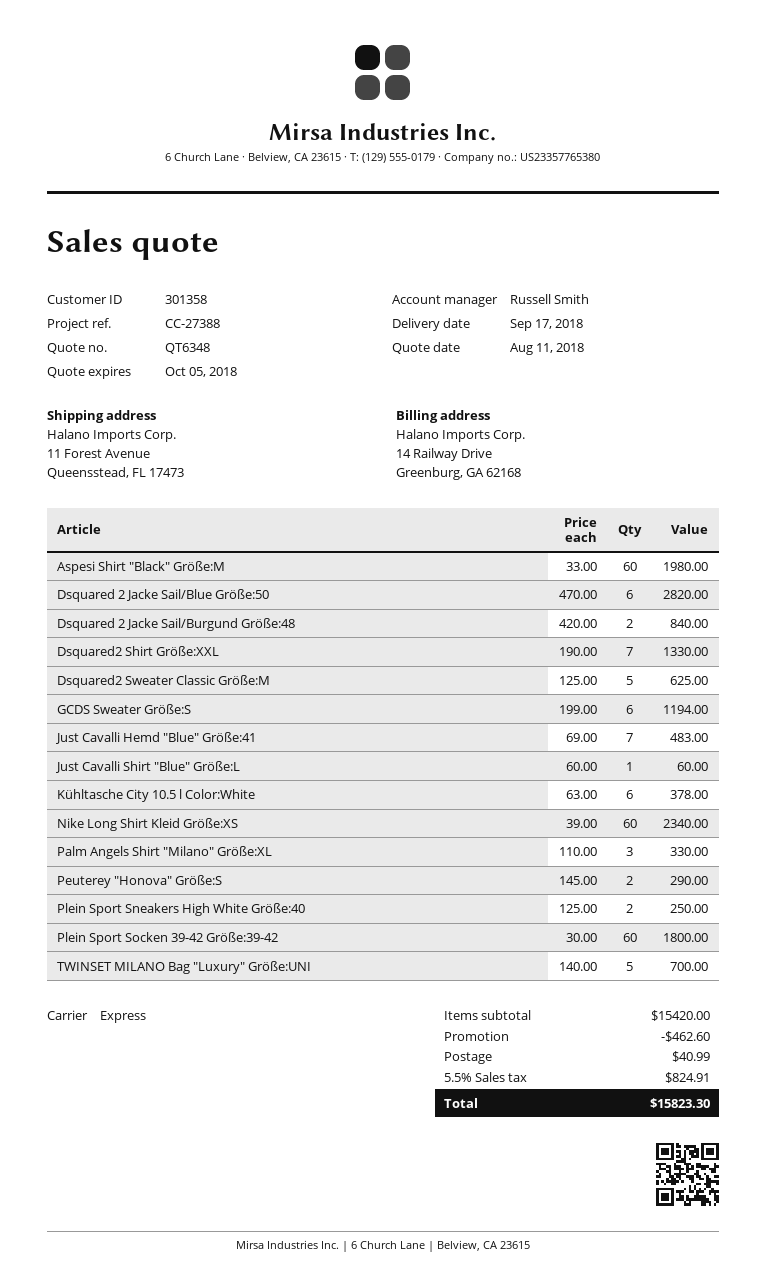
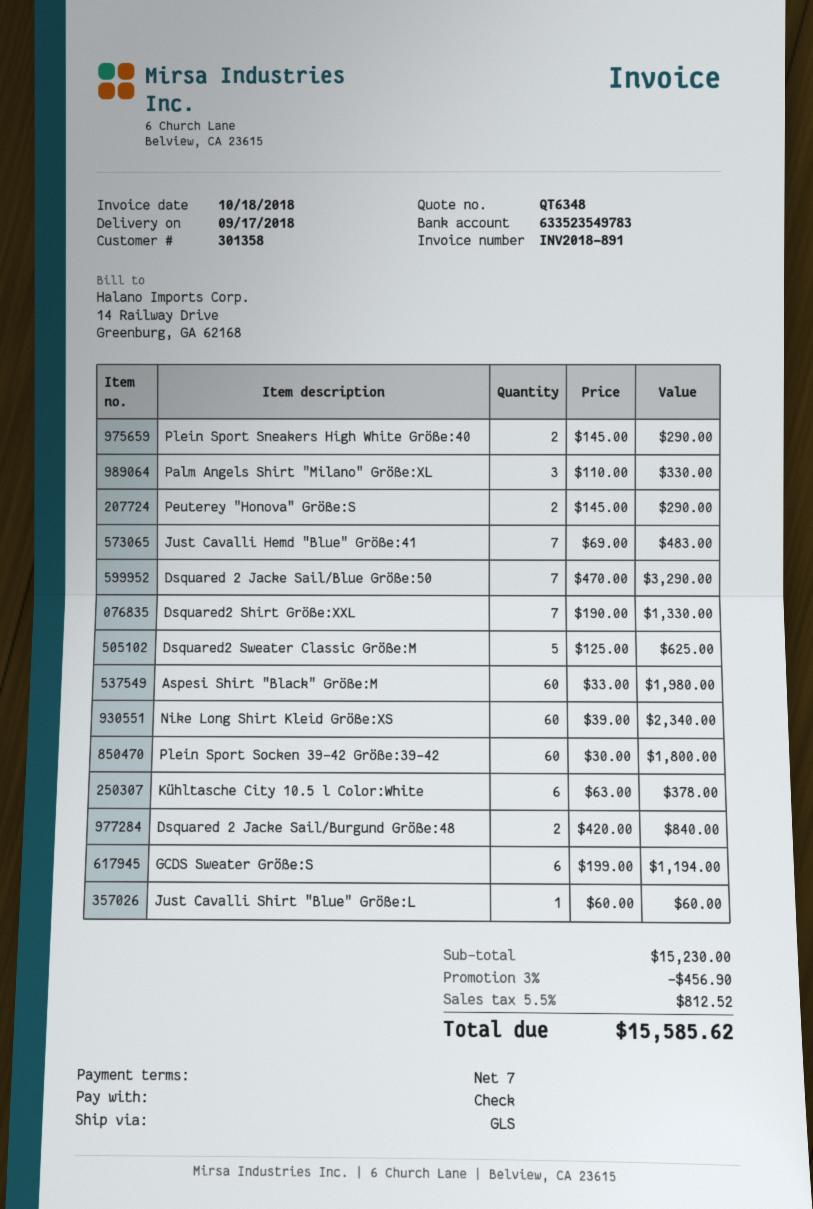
shipping method: express -> GLS
Dsquared 2 Jacke Sail/Blue Größe:50: 6 x 470.00 = 2820.00 -> 7 x 470.00 = 3290.00
Plein Sport Sneakers High White Größe:40: 2 x 125.00 = 250.00 -> 2 x 145.00 = 290.00
TWINSET MILANO Bag "Luxury" Größe:UNI: 5 x 140.00 = 700.00 -> none
subtotal: 15420.00 -> 15230.00
discount: 462.60 -> 456.90
shipping: 40.99 -> none
tax: 5.5% = 824.91 -> 5.5% = 812.52
total: 15823.30 -> 15585.62

